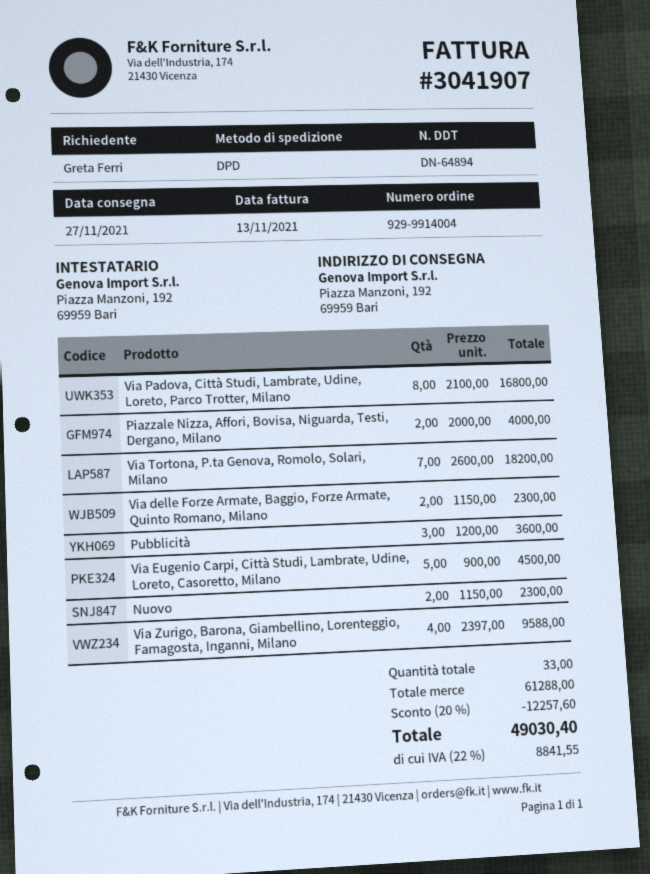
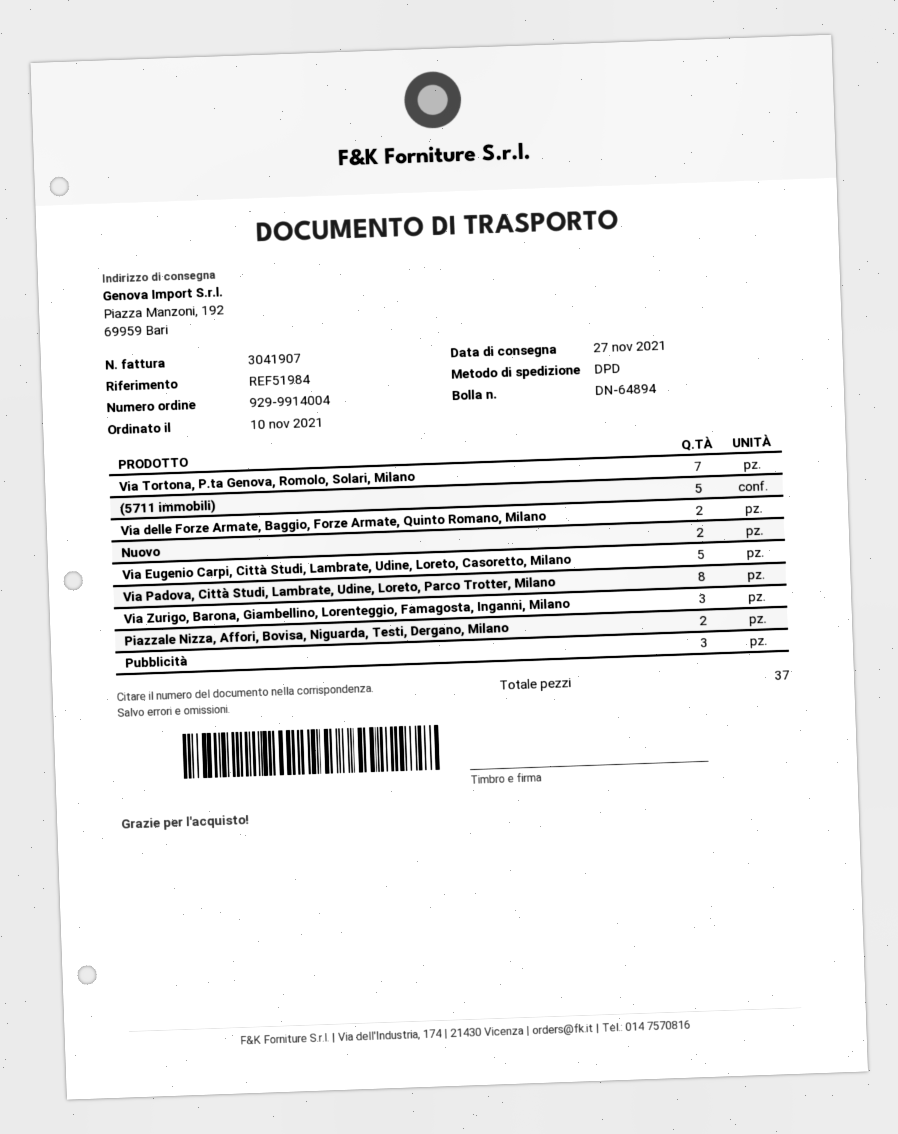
Via Zurigo, Barona, Giambellino, Lorenteggio, Famagosta, Inganni, Milano: 4 -> 3
(5711 immobili): none -> 5
total quantity: 33 -> 37

